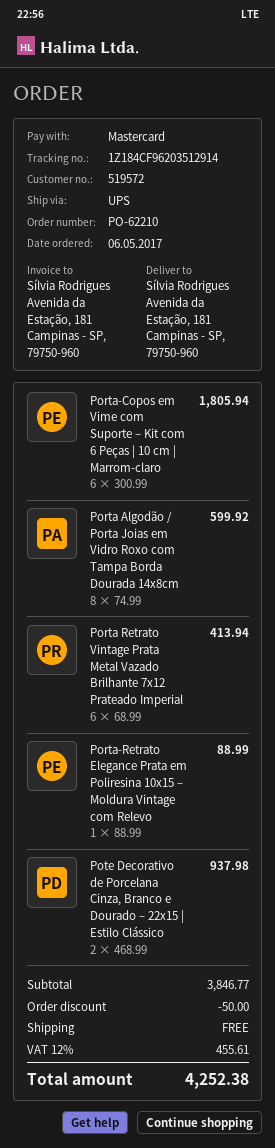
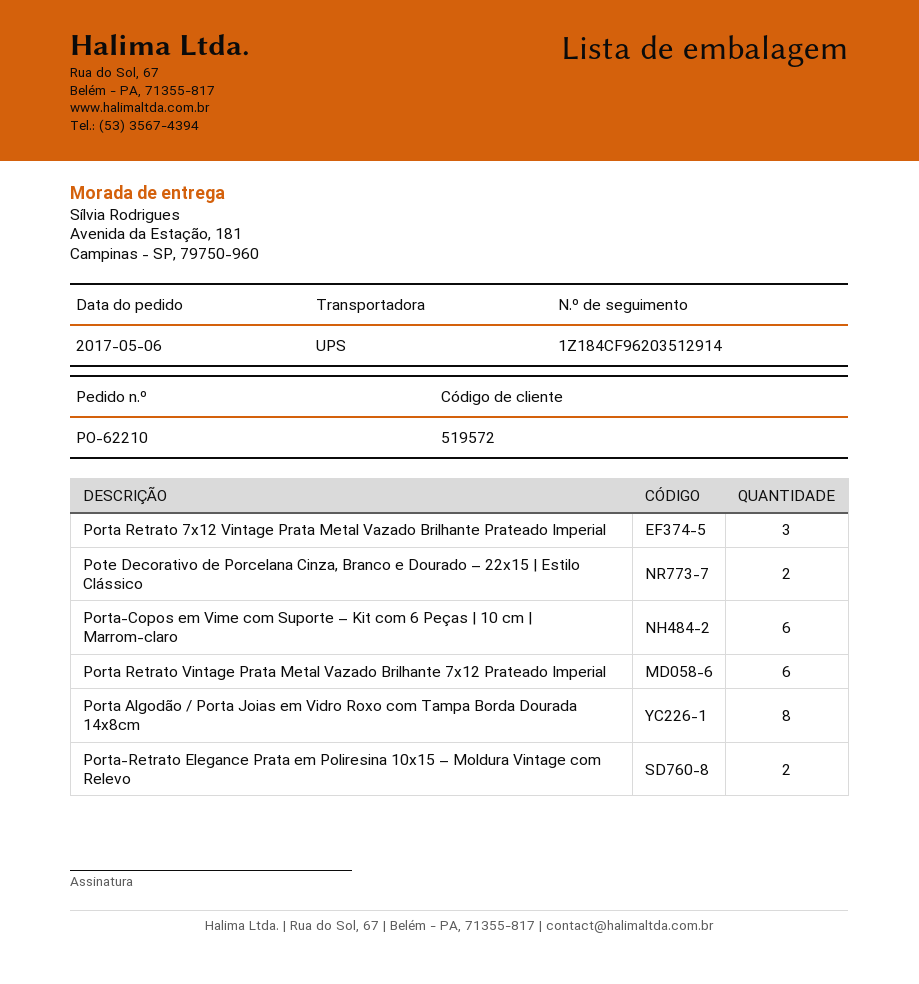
Porta-Retrato Elegance Prata em Poliresina 10x15 – Moldura Vintage com Relevo: 1 -> 2
Porta Retrato 7x12 Vintage Prata Metal Vazado Brilhante Prateado Imperial: none -> 3

